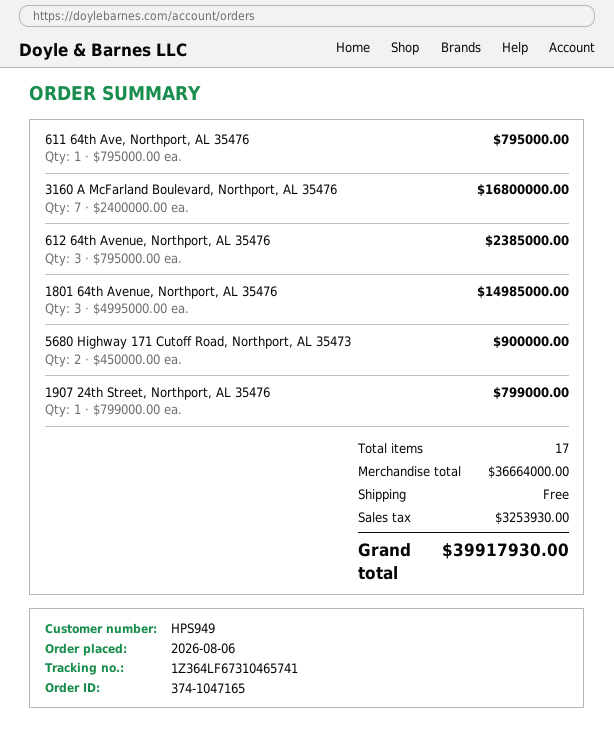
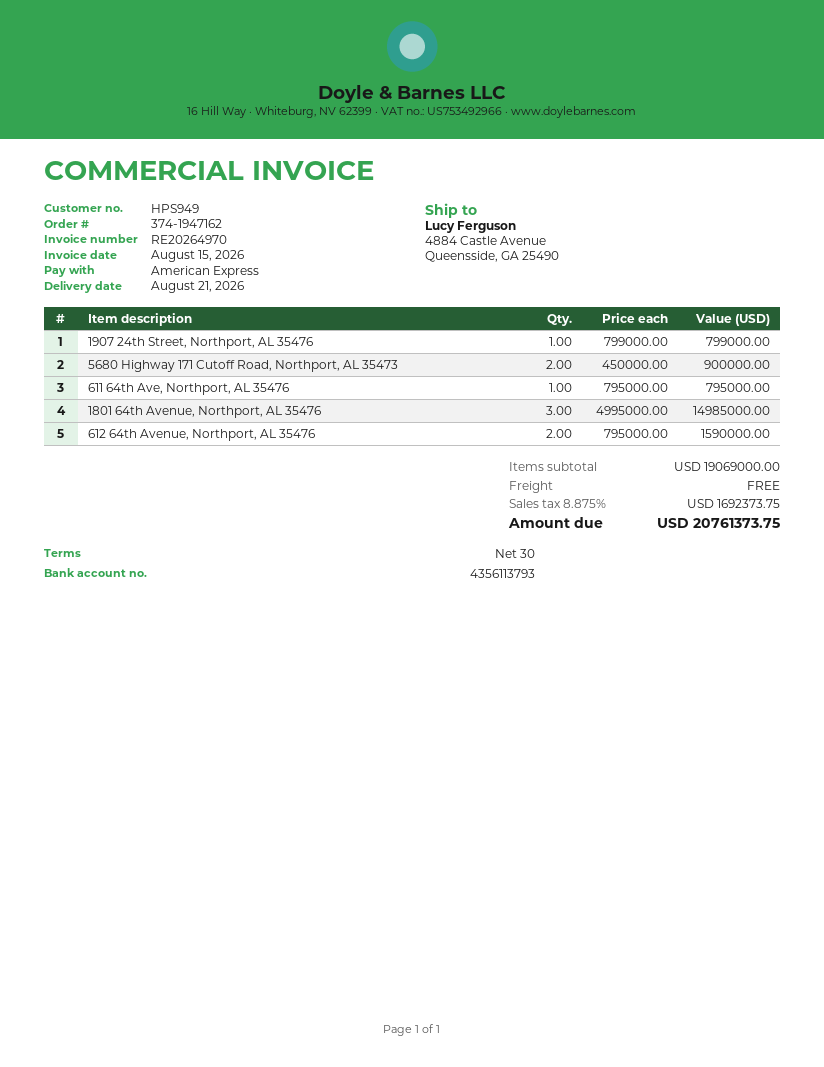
order number: 374-1047165 -> 374-1947162
3160 A McFarland Boulevard, Northport, AL 35476: 7 x 2400000.00 = 16800000.00 -> none
612 64th Avenue, Northport, AL 35476: 3 x 795000.00 = 2385000.00 -> 2 x 795000.00 = 1590000.00
subtotal: 36664000.00 -> 19069000.00
tax: 3253930.00 -> 1692373.75
total: 39917930.00 -> 20761373.75

